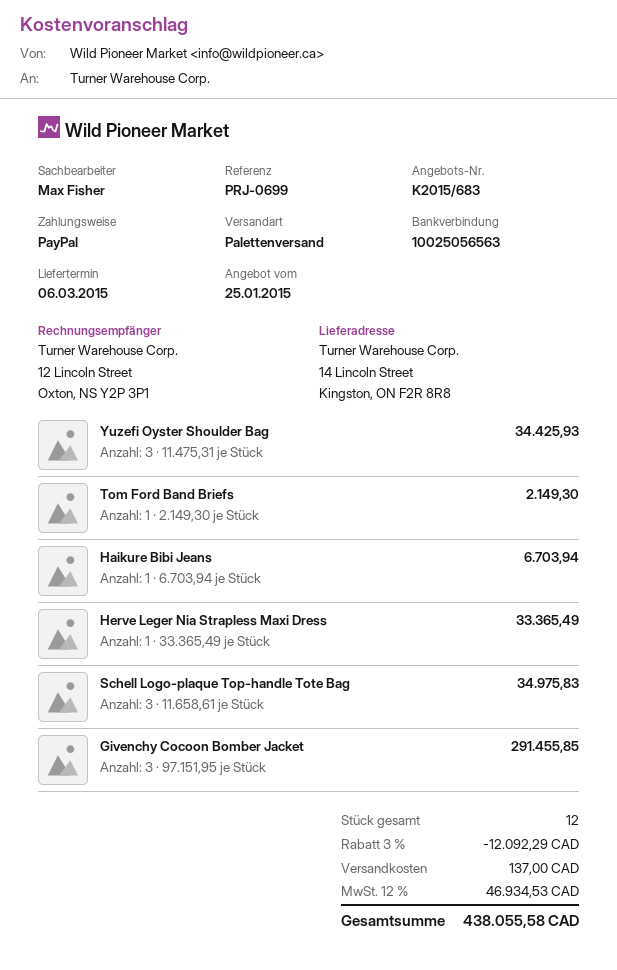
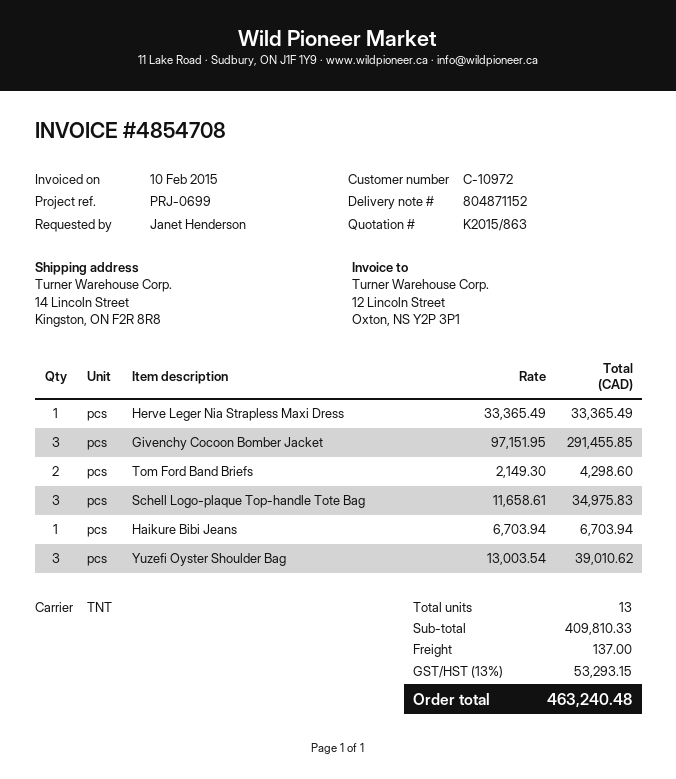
quote number: K2015/683 -> K2015/863
shipping method: pallet freight -> TNT
Yuzefi Oyster Shoulder Bag: 3 x 11475.31 = 34425.93 -> 3 x 13003.54 = 39010.62
Tom Ford Band Briefs: 1 x 2149.30 = 2149.30 -> 2 x 2149.30 = 4298.60
total quantity: 12 -> 13
discount: 3% = 12092.29 -> none
tax: 12% = 46934.53 -> 13% = 53293.15
total: 438055.58 -> 463240.48

